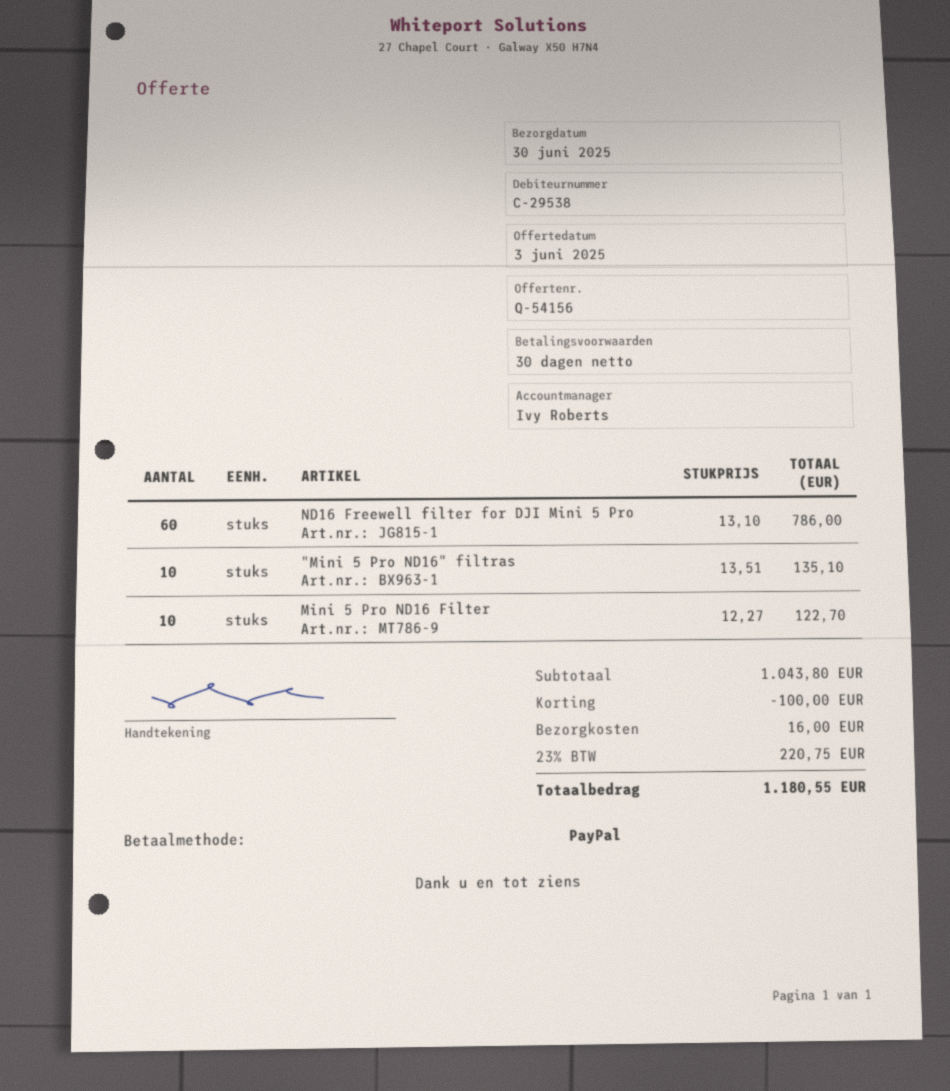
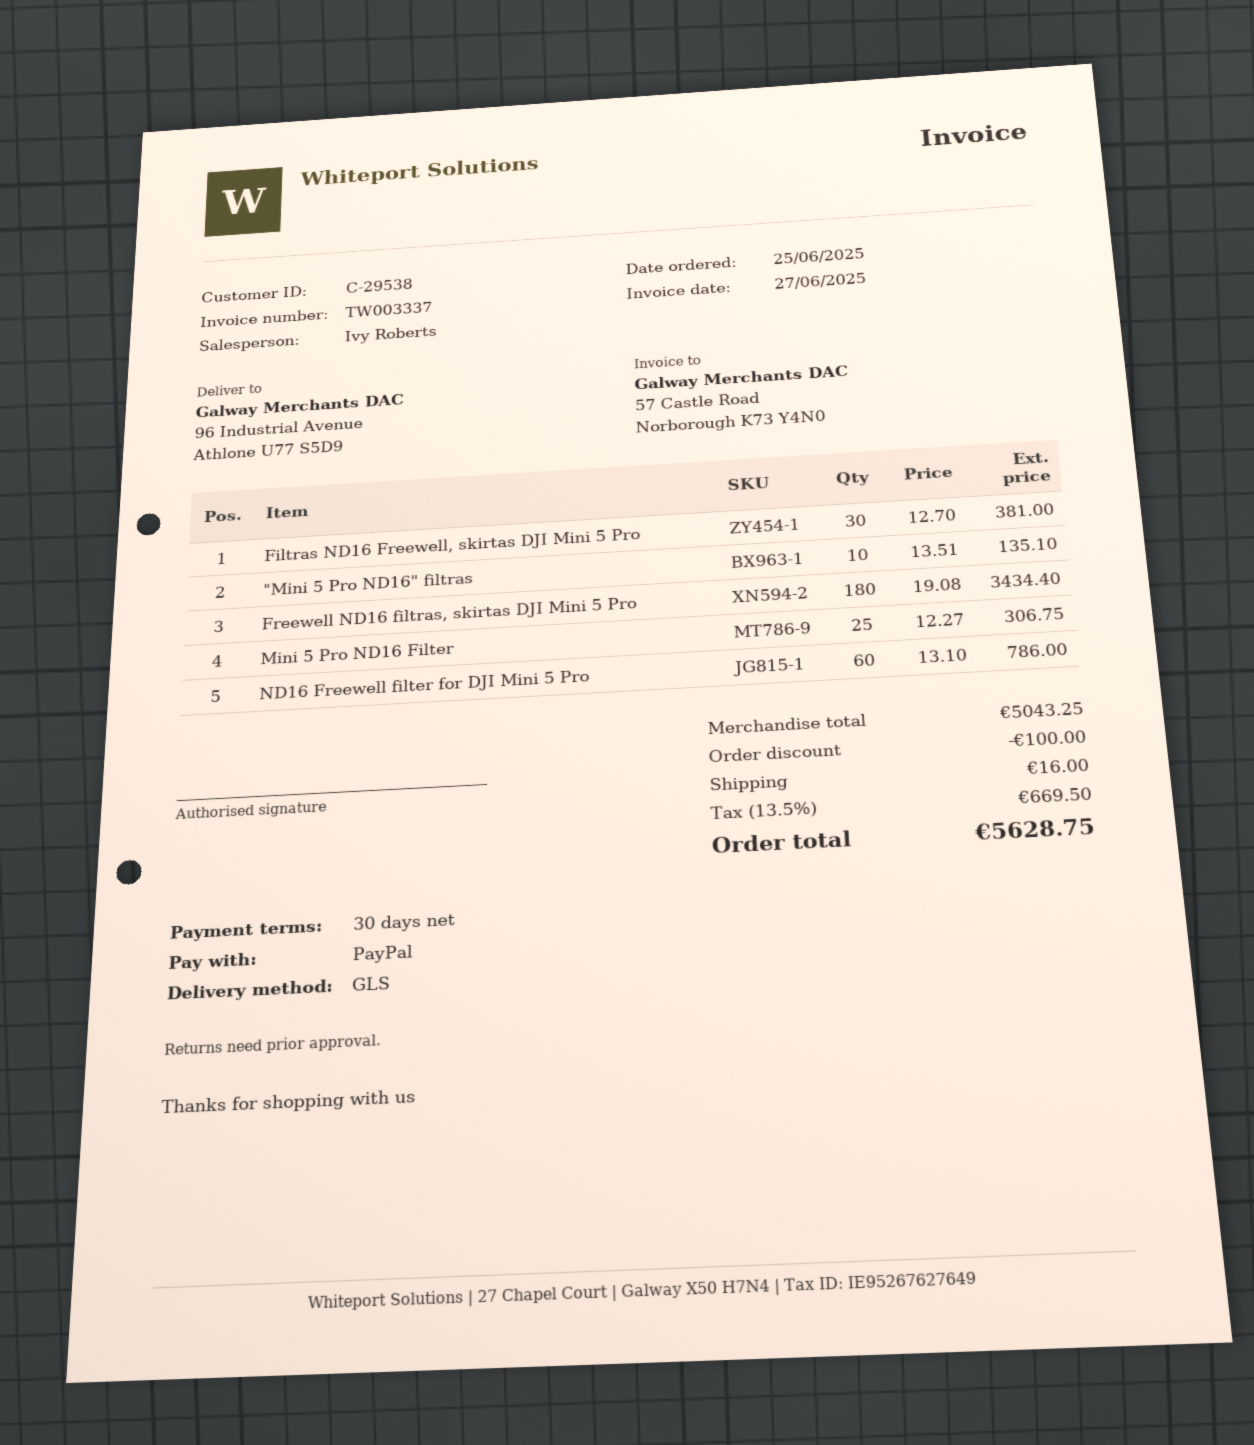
Mini 5 Pro ND16 Filter: 10 x 12.27 = 122.70 -> 25 x 12.27 = 306.75
Filtras ND16 Freewell, skirtas DJI Mini 5 Pro: none -> 30 x 12.70 = 381.00
Freewell ND16 filtras, skirtas DJI Mini 5 Pro: none -> 180 x 19.08 = 3434.40
subtotal: 1043.80 -> 5043.25
tax: 23% = 220.75 -> 13.5% = 669.50
total: 1180.55 -> 5628.75

